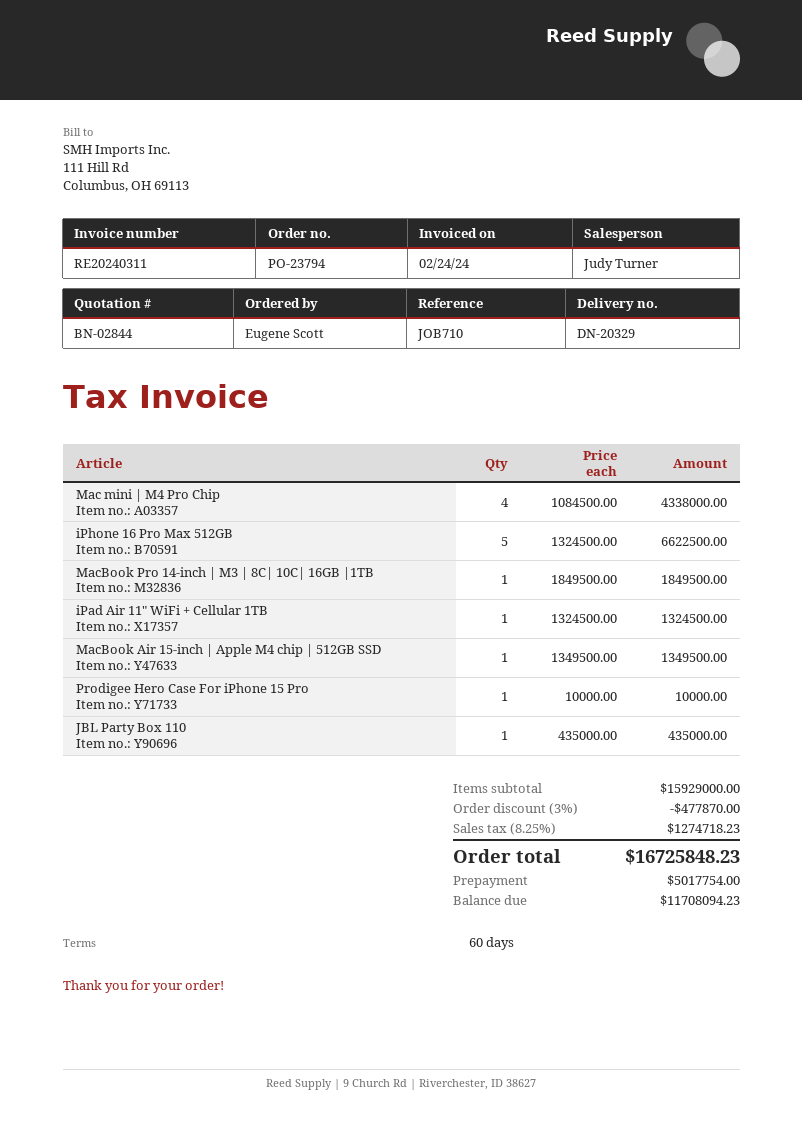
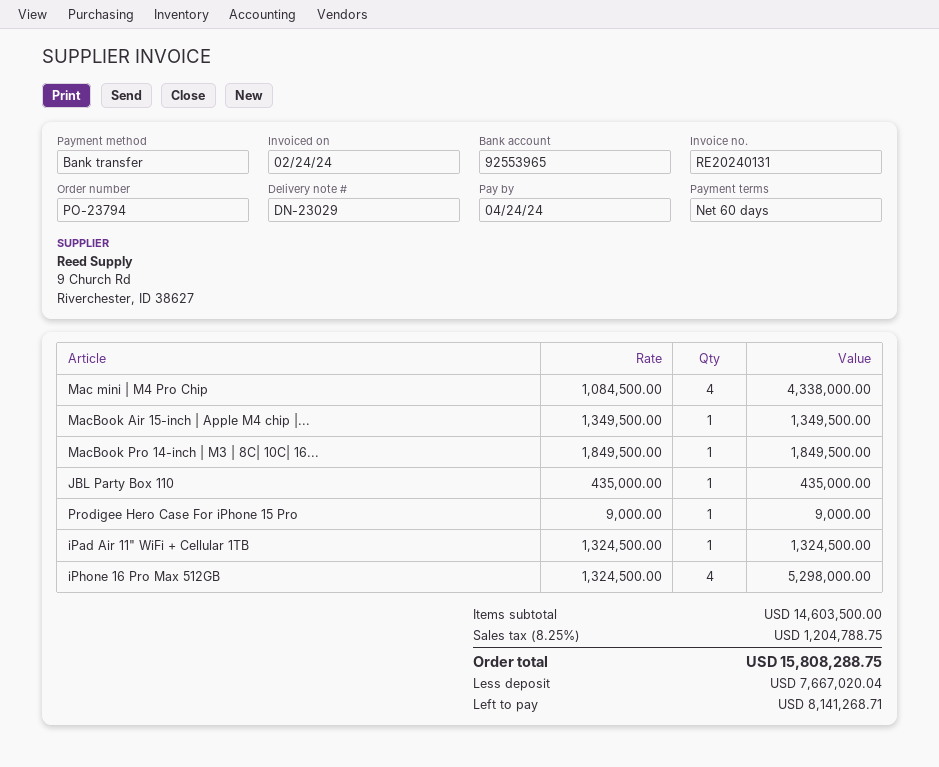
delivery note number: DN-20329 -> DN-23029
invoice number: RE20240311 -> RE20240131
iPhone 16 Pro Max 512GB: 5 x 1324500.00 = 6622500.00 -> 4 x 1324500.00 = 5298000.00
Prodigee Hero Case For iPhone 15 Pro: 1 x 10000.00 = 10000.00 -> 1 x 9000.00 = 9000.00
subtotal: 15929000.00 -> 14603500.00
discount: 3% = 477870.00 -> none
tax: 8.25% = 1274718.23 -> 8.25% = 1204788.75
total: 16725848.23 -> 15808288.75
deposit: 5017754.00 -> 7667020.04
balance: 11708094.23 -> 8141268.71

